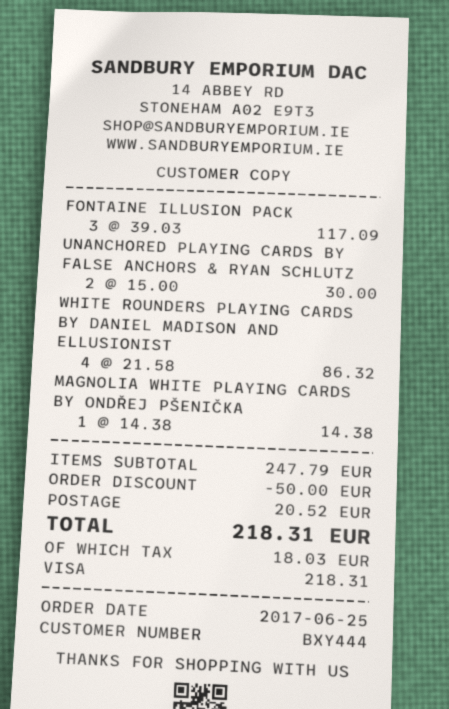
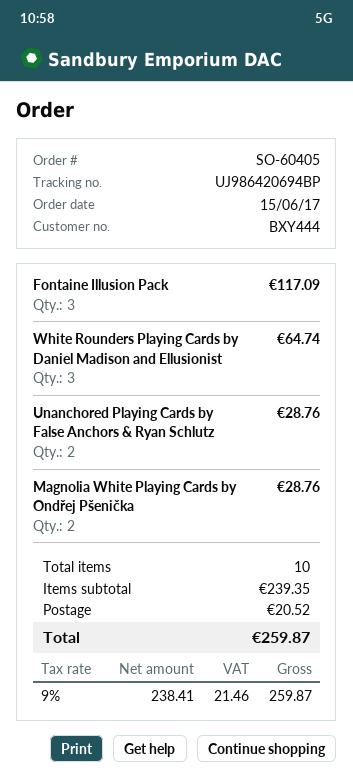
order date: 2017-06-25 -> 2017-06-15
UNANCHORED PLAYING CARDS BY FALSE ANCHORS & RYAN SCHLUTZ: 2 for 30.00 -> 2 for 28.76
WHITE ROUNDERS PLAYING CARDS BY DANIEL MADISON AND ELLUSIONIST: 4 for 86.32 -> 3 for 64.74
MAGNOLIA WHITE PLAYING CARDS BY ONDŘEJ PŠENIČKA: 1 for 14.38 -> 2 for 28.76
subtotal: 247.79 -> 239.35
discount: 50.00 -> none
tax: 18.03 -> 21.46
total: 218.31 -> 259.87

